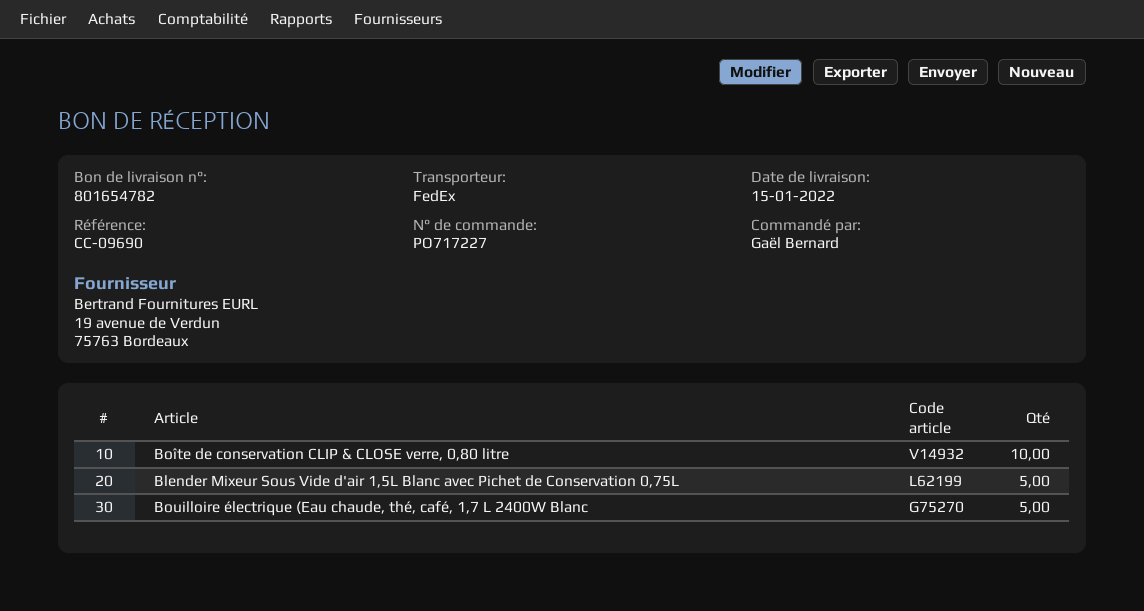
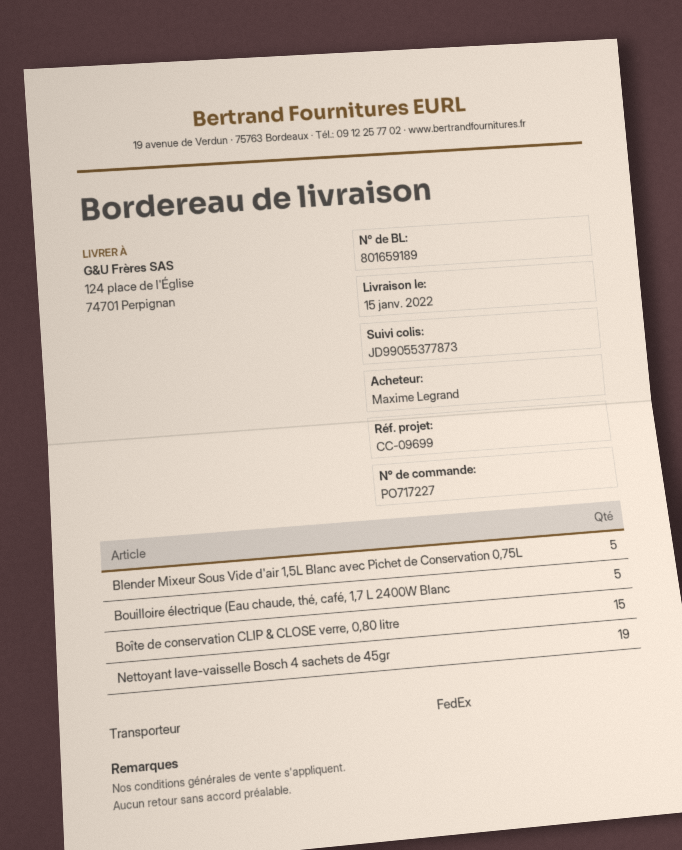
delivery note number: 801654782 -> 801659189
reference: CC-09690 -> CC-09699
ordered by: Gaël Bernard -> Maxime Legrand
Boîte de conservation CLIP & CLOSE verre, 0,80 litre: 10 -> 15
Nettoyant lave-vaisselle Bosch 4 sachets de 45gr: none -> 19

